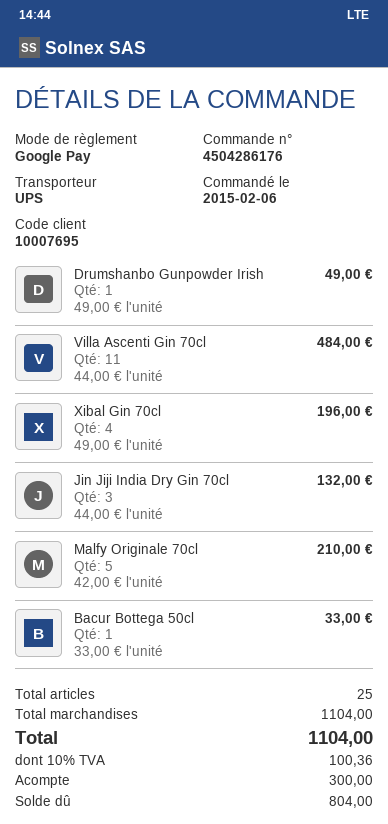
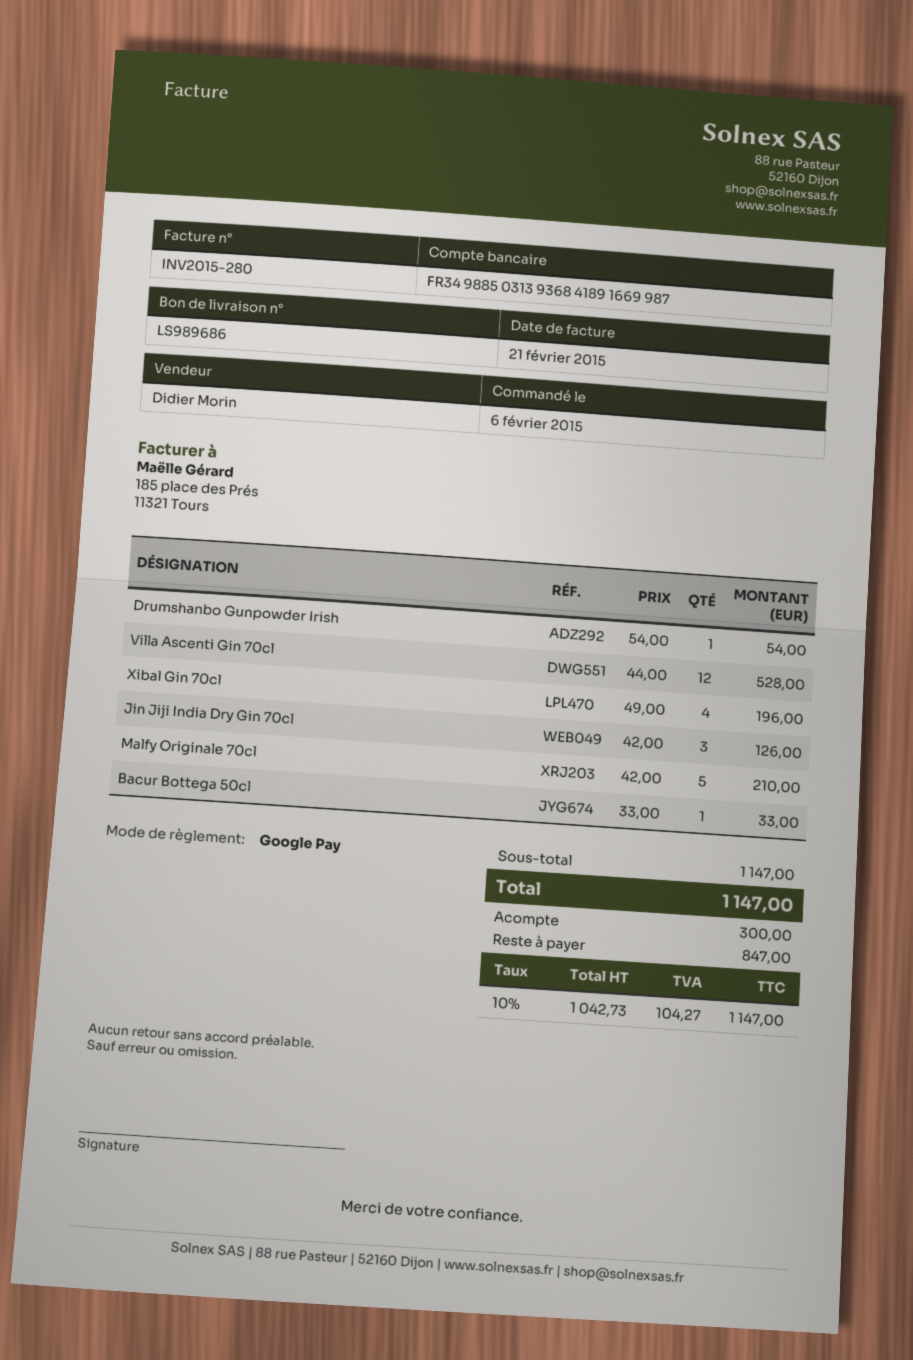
Drumshanbo Gunpowder Irish: 1 x 49.00 = 49.00 -> 1 x 54.00 = 54.00
Villa Ascenti Gin 70cl: 11 x 44.00 = 484.00 -> 12 x 44.00 = 528.00
Jin Jiji India Dry Gin 70cl: 3 x 44.00 = 132.00 -> 3 x 42.00 = 126.00
subtotal: 1104.00 -> 1147.00
tax: 10% = 100.36 -> 10% = 104.27
total: 1104.00 -> 1147.00
balance: 804.00 -> 847.00

